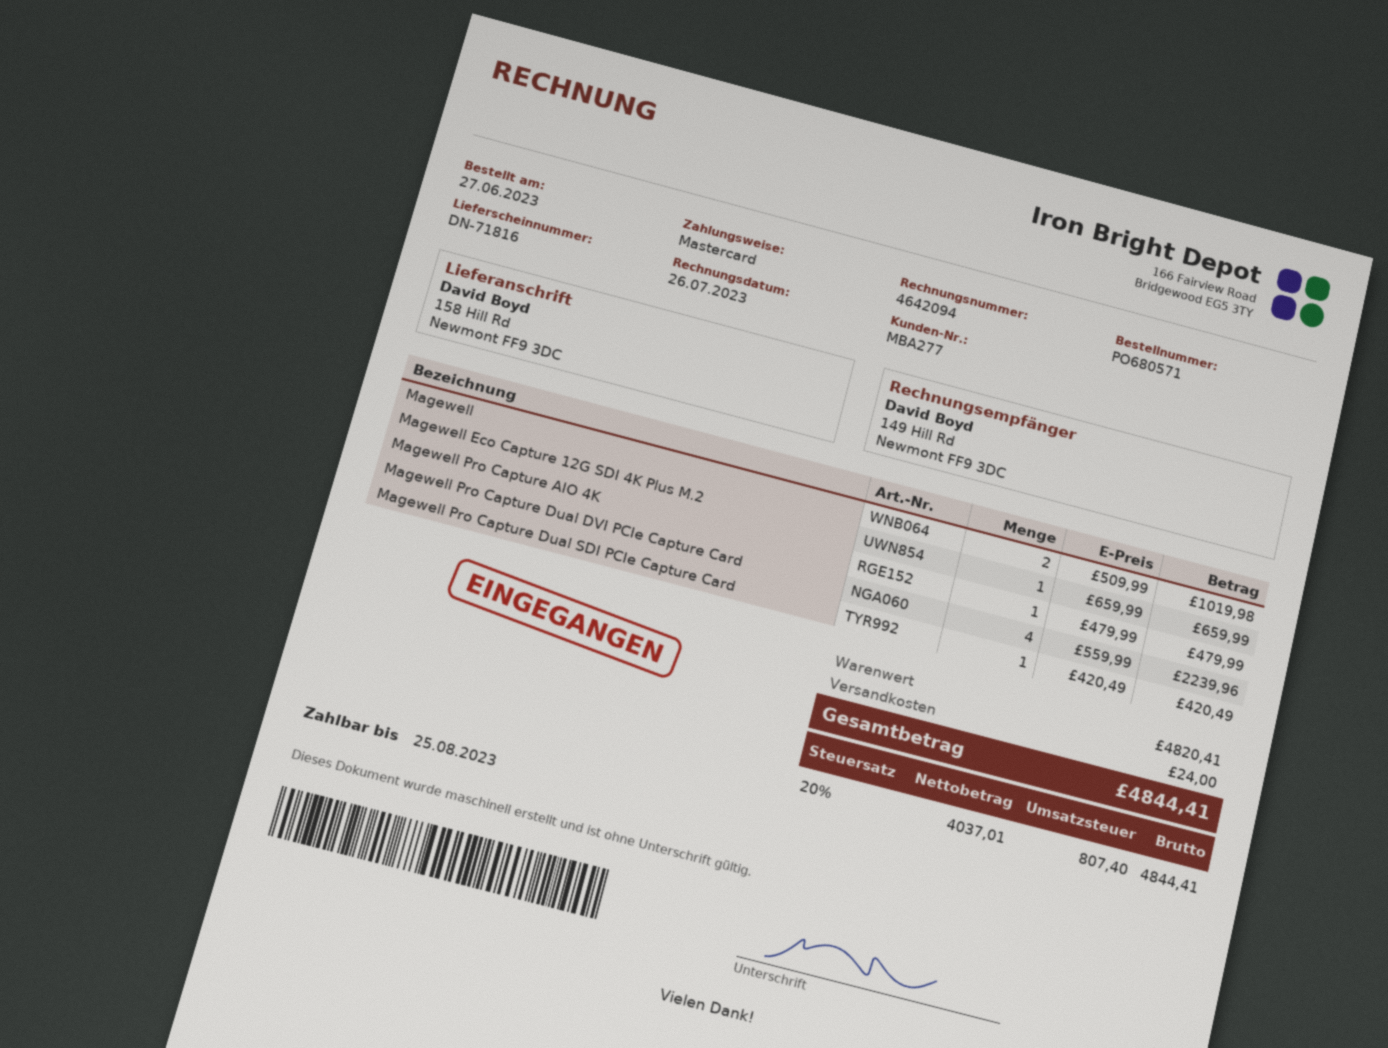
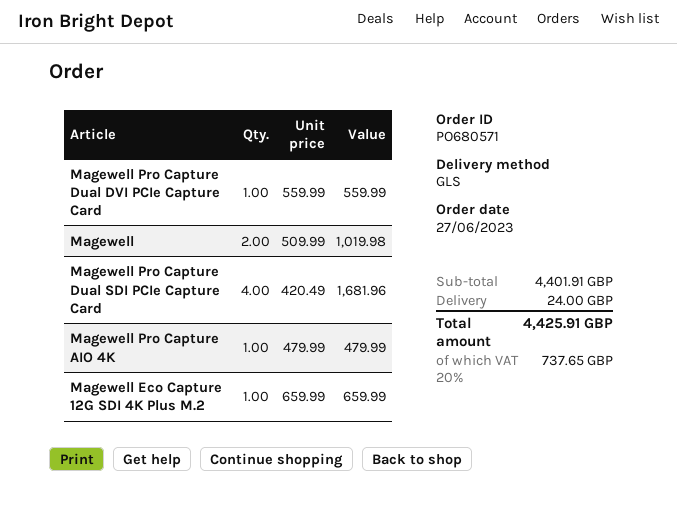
Magewell Pro Capture Dual DVI PCIe Capture Card: 4 x 559.99 = 2239.96 -> 1 x 559.99 = 559.99
Magewell Pro Capture Dual SDI PCIe Capture Card: 1 x 420.49 = 420.49 -> 4 x 420.49 = 1681.96
subtotal: 4820.41 -> 4401.91
tax: 20% = 807.40 -> 20% = 737.65
total: 4844.41 -> 4425.91

